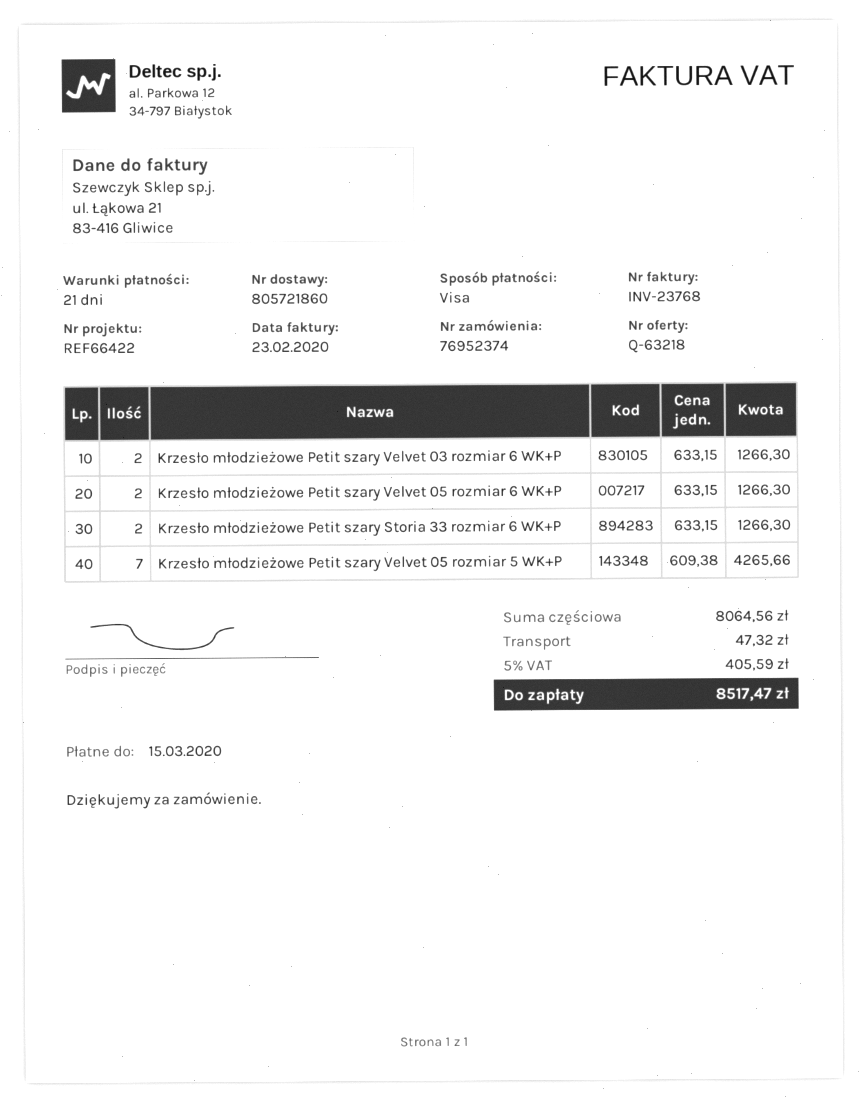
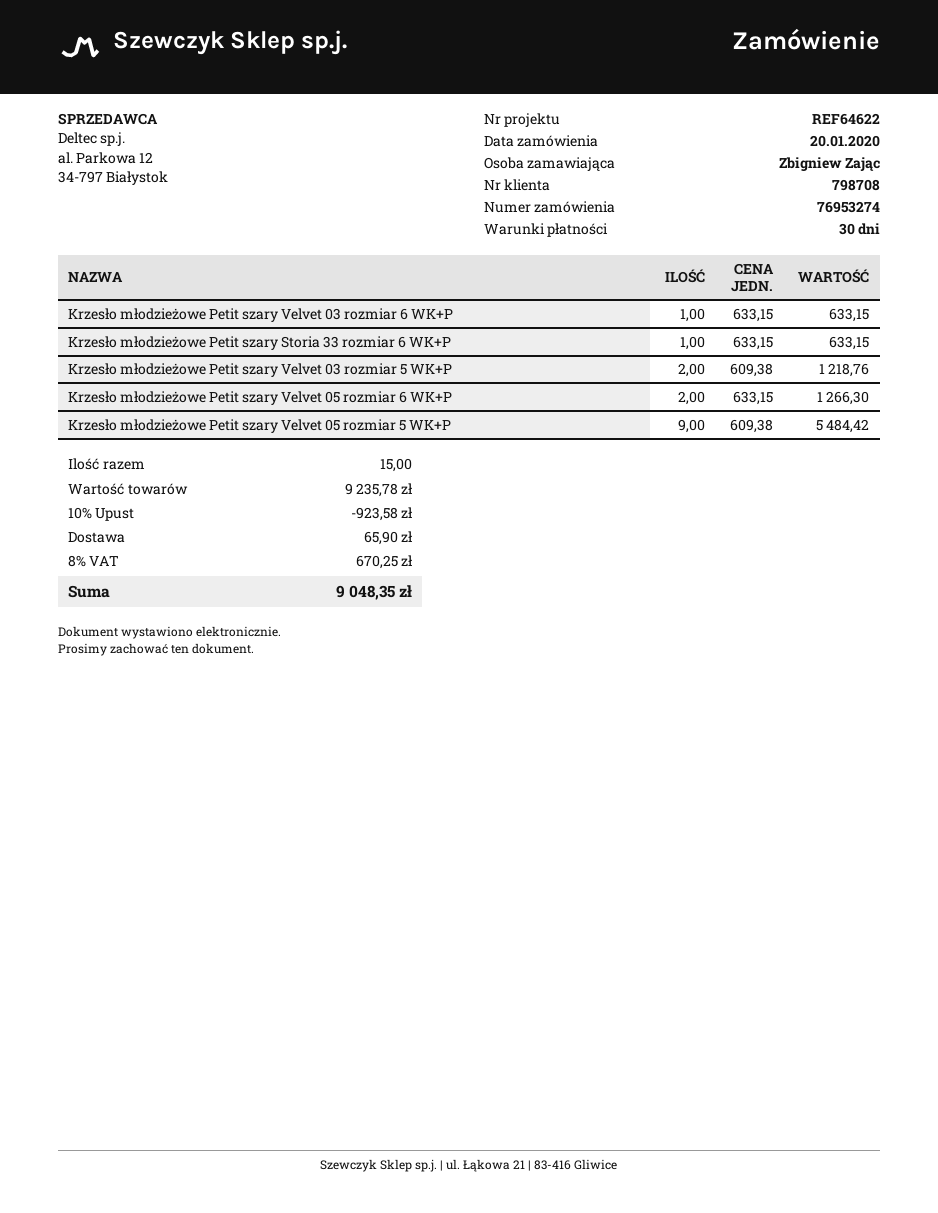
order number: 76952374 -> 76953274
payment terms: 21 days -> 30 days
reference: REF66422 -> REF64622
Krzesło młodzieżowe Petit szary Velvet 03 rozmiar 6 WK+P: 2 x 633.15 = 1266.30 -> 1 x 633.15 = 633.15
Krzesło młodzieżowe Petit szary Storia 33 rozmiar 6 WK+P: 2 x 633.15 = 1266.30 -> 1 x 633.15 = 633.15
Krzesło młodzieżowe Petit szary Velvet 05 rozmiar 5 WK+P: 7 x 609.38 = 4265.66 -> 9 x 609.38 = 5484.42
Krzesło młodzieżowe Petit szary Velvet 03 rozmiar 5 WK+P: none -> 2 x 609.38 = 1218.76
subtotal: 8064.56 -> 9235.78
discount: none -> 10% = 923.58
shipping: 47.32 -> 65.90
tax: 5% = 405.59 -> 8% = 670.25
total: 8517.47 -> 9048.35

